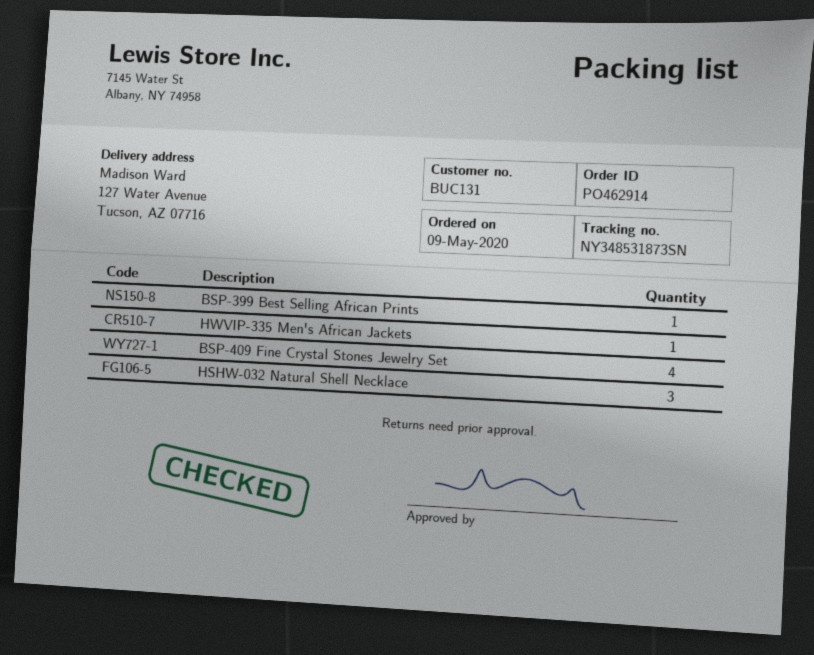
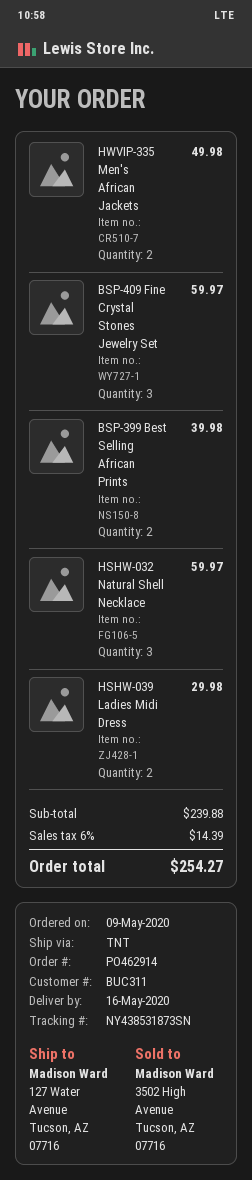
customer number: BUC131 -> BUC311
tracking number: NY348531873SN -> NY438531873SN
BSP-399 Best Selling African Prints: 1 -> 2
HWVIP-335 Men's African Jackets: 1 -> 2
BSP-409 Fine Crystal Stones Jewelry Set: 4 -> 3
HSHW-039 Ladies Midi Dress: none -> 2

